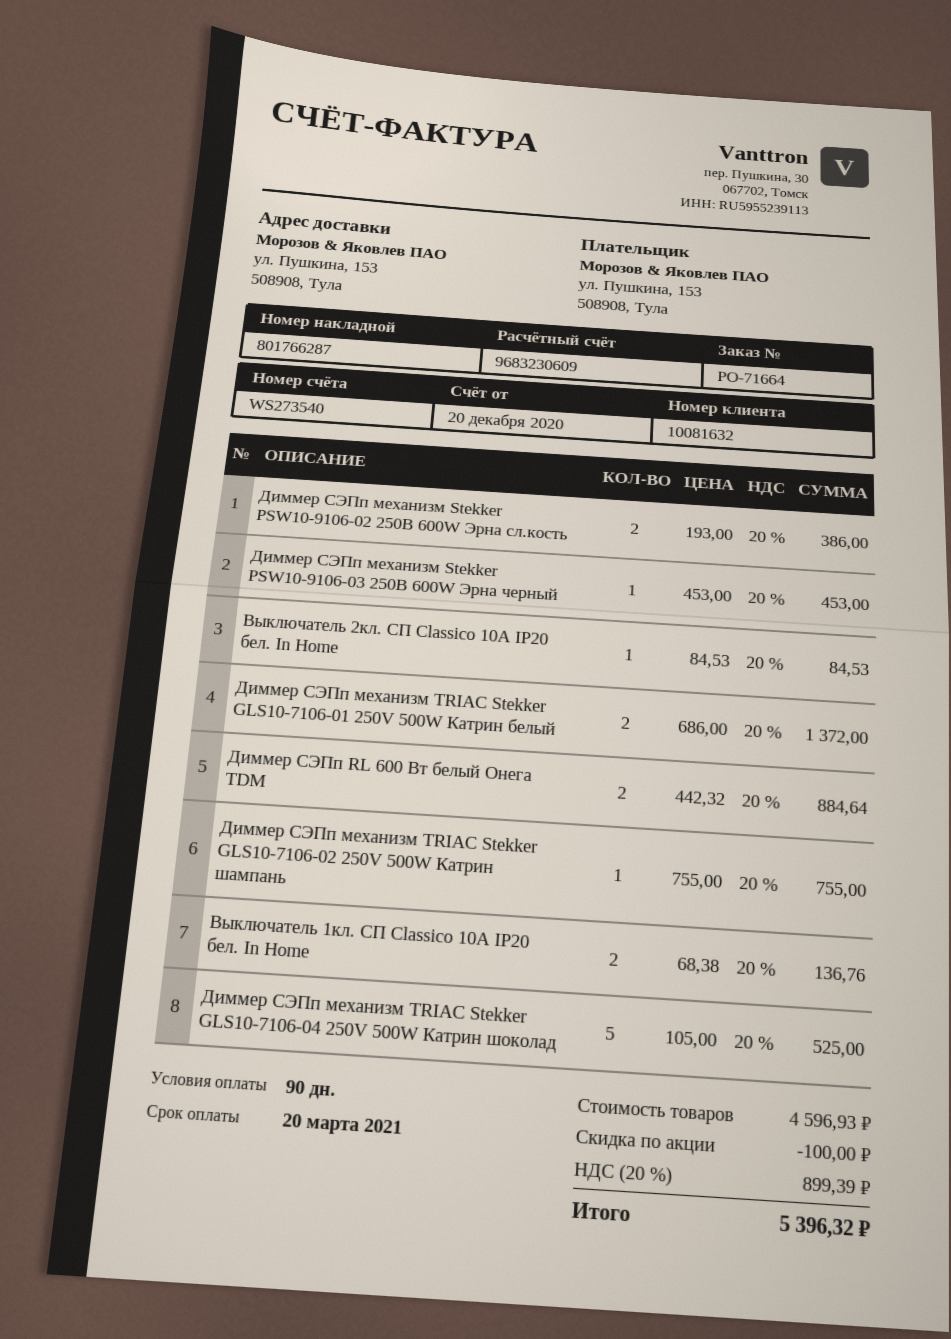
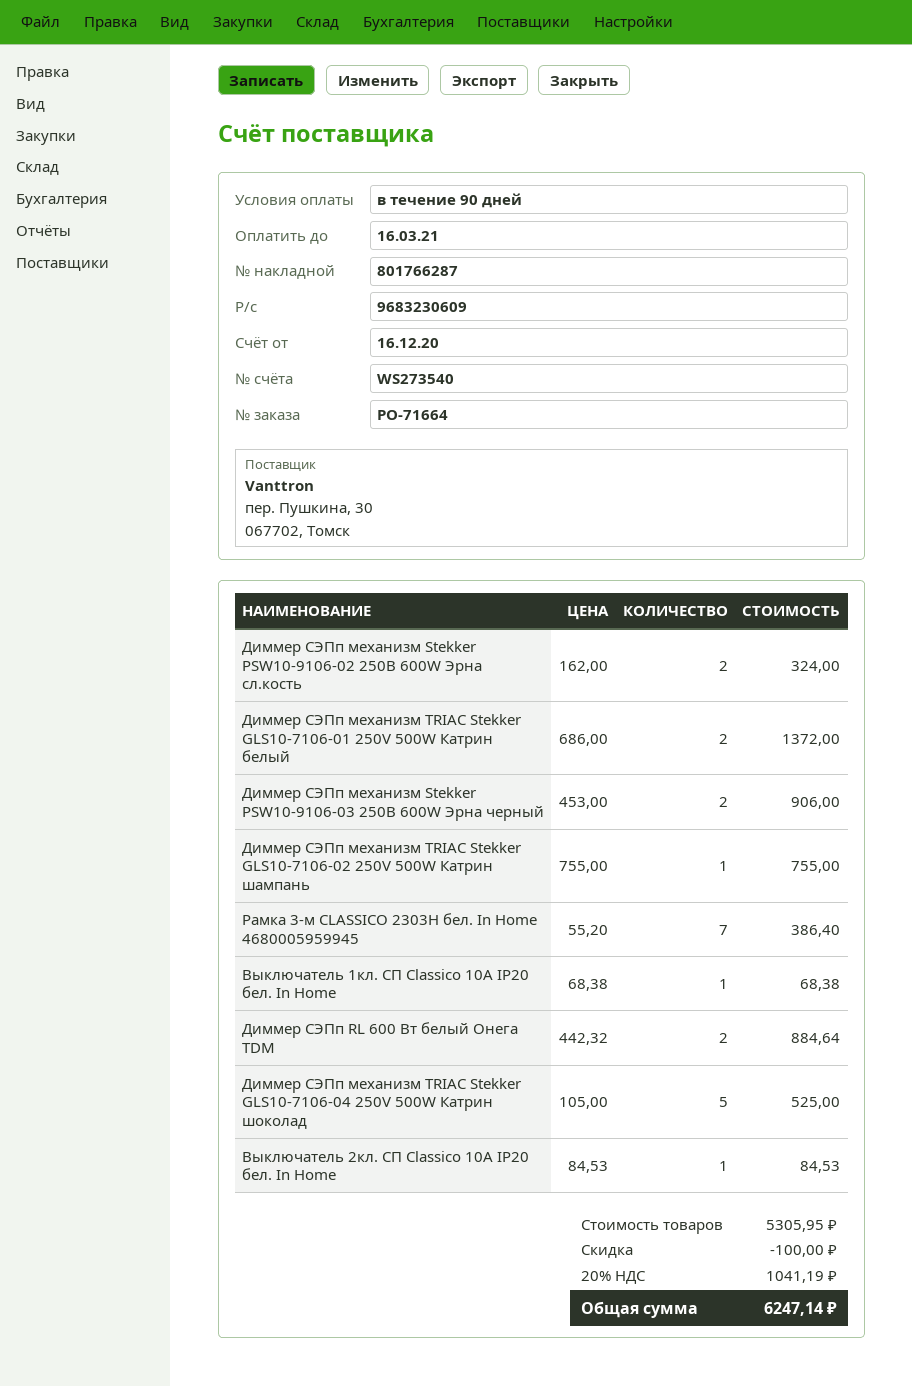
invoice date: 2020-12-20 -> 2020-12-16
due date: 2021-03-20 -> 2021-03-16
Диммер СЭПп механизм Stekker PSW10-9106-02 250В 600W Эрна сл.кость: 2 x 193.00 = 386.00 -> 2 x 162.00 = 324.00
Диммер СЭПп механизм Stekker PSW10-9106-03 250В 600W Эрна черный: 1 x 453.00 = 453.00 -> 2 x 453.00 = 906.00
Выключатель 1кл. СП Classico 10А IP20 бел. In Home: 2 x 68.38 = 136.76 -> 1 x 68.38 = 68.38
Рамка 3-м CLASSICO 2303H бел. In Home 4680005959945: none -> 7 x 55.20 = 386.40
subtotal: 4596.93 -> 5305.95
tax: 20% = 899.39 -> 20% = 1041.19
total: 5396.32 -> 6247.14

